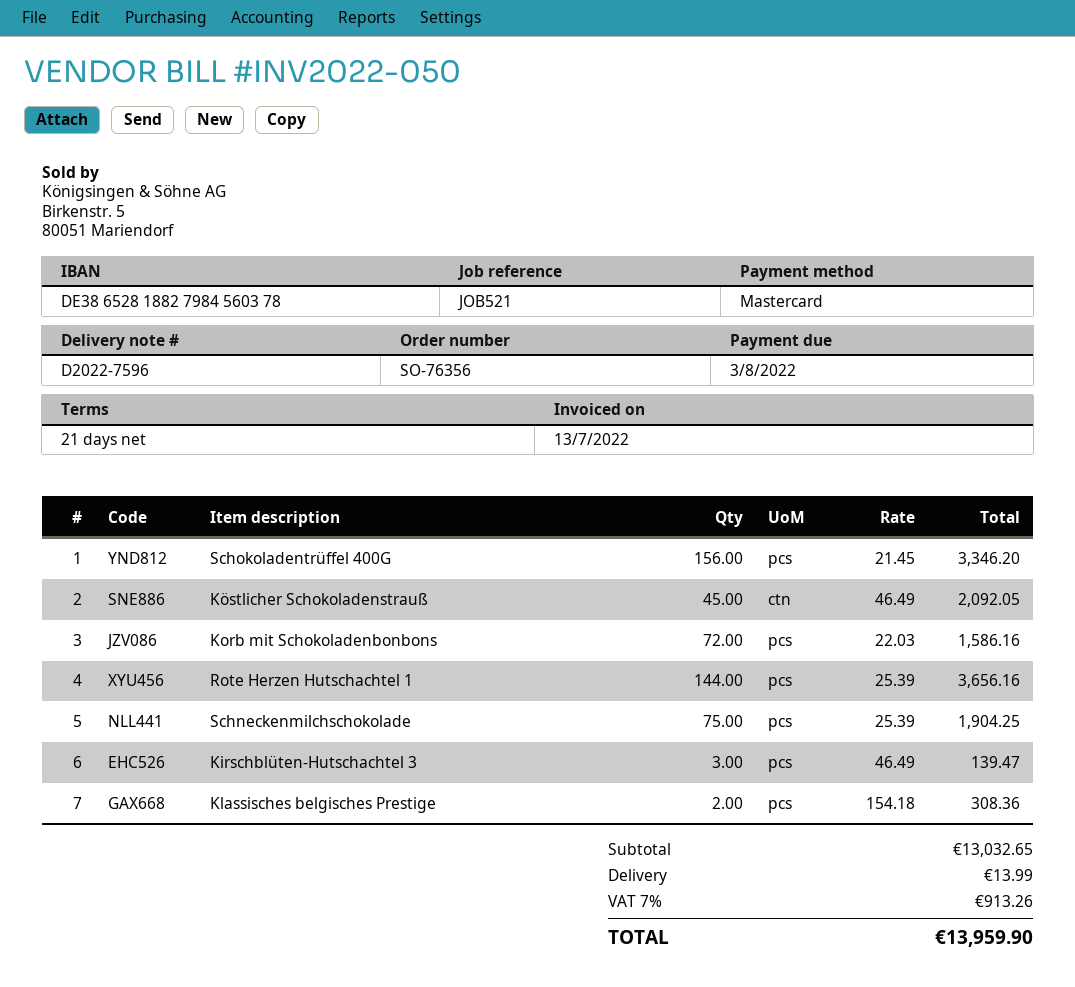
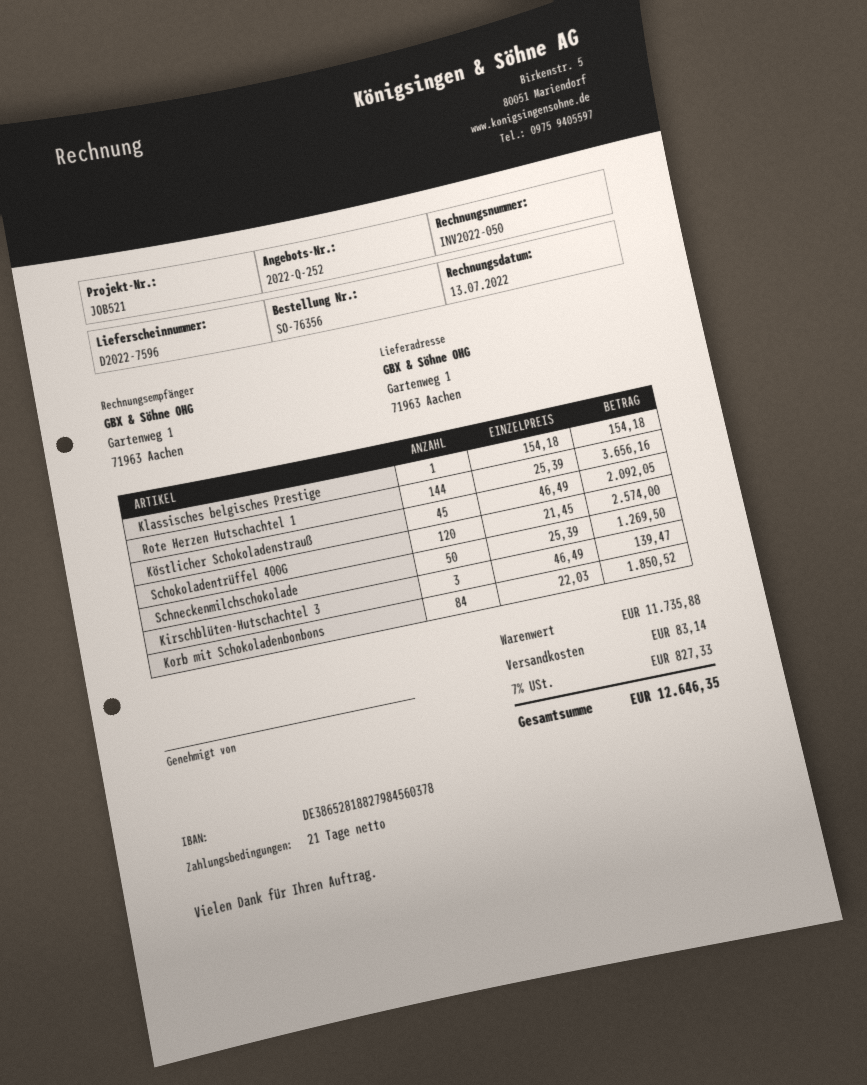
Schokoladentrüffel 400G: 156 x 21.45 = 3346.20 -> 120 x 21.45 = 2574.00
Korb mit Schokoladenbonbons: 72 x 22.03 = 1586.16 -> 84 x 22.03 = 1850.52
Schneckenmilchschokolade: 75 x 25.39 = 1904.25 -> 50 x 25.39 = 1269.50
Klassisches belgisches Prestige: 2 x 154.18 = 308.36 -> 1 x 154.18 = 154.18
subtotal: 13032.65 -> 11735.88
shipping: 13.99 -> 83.14
tax: 7% = 913.26 -> 7% = 827.33
total: 13959.90 -> 12646.35

